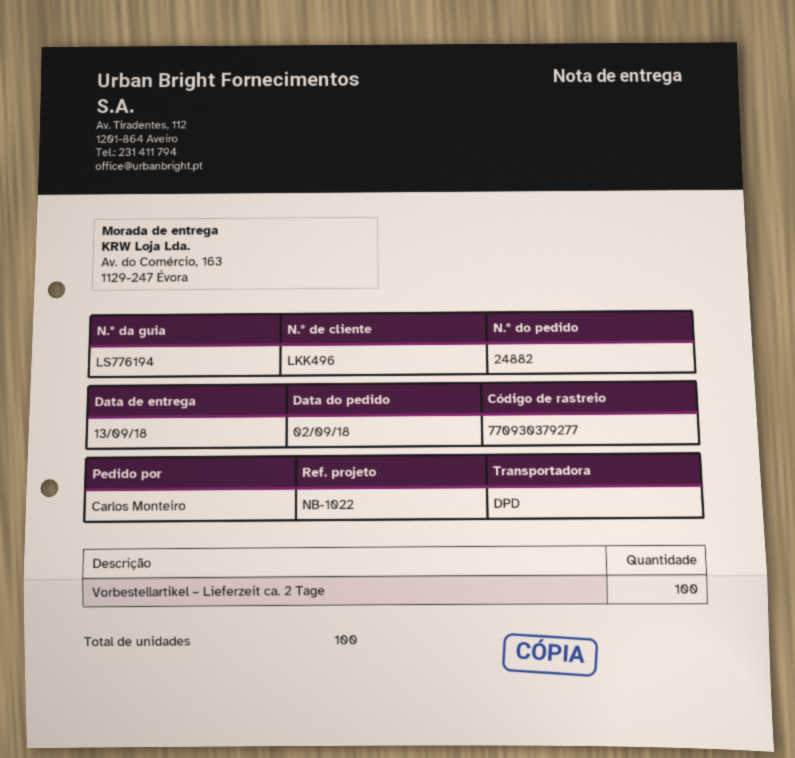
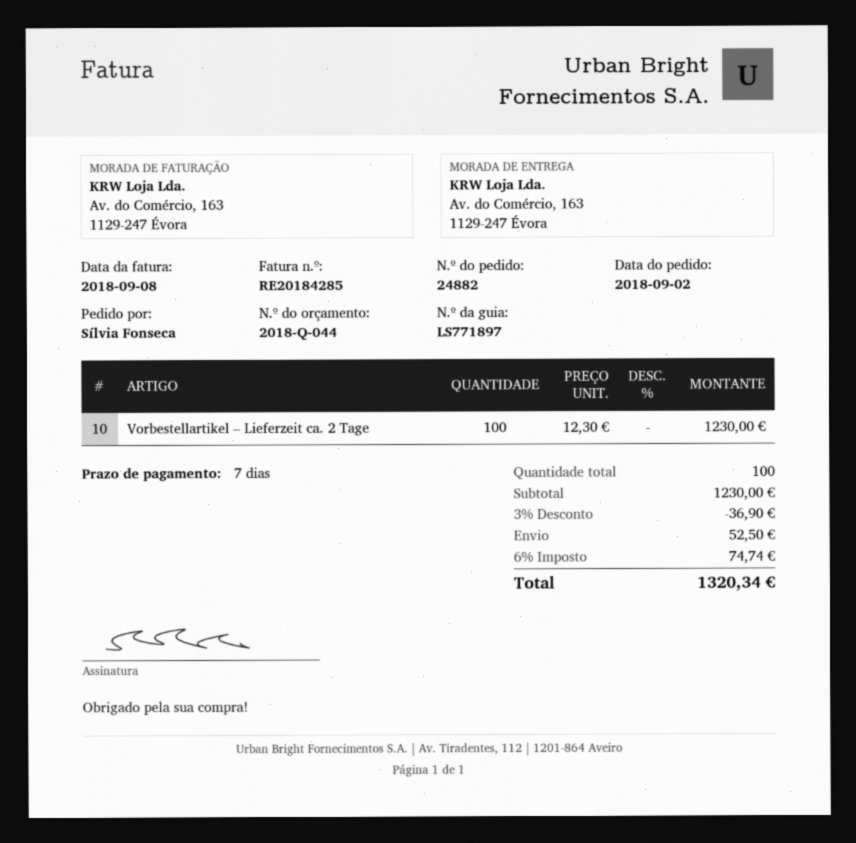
delivery note number: LS776194 -> LS771897
ordered by: Carlos Monteiro -> Sílvia Fonseca

